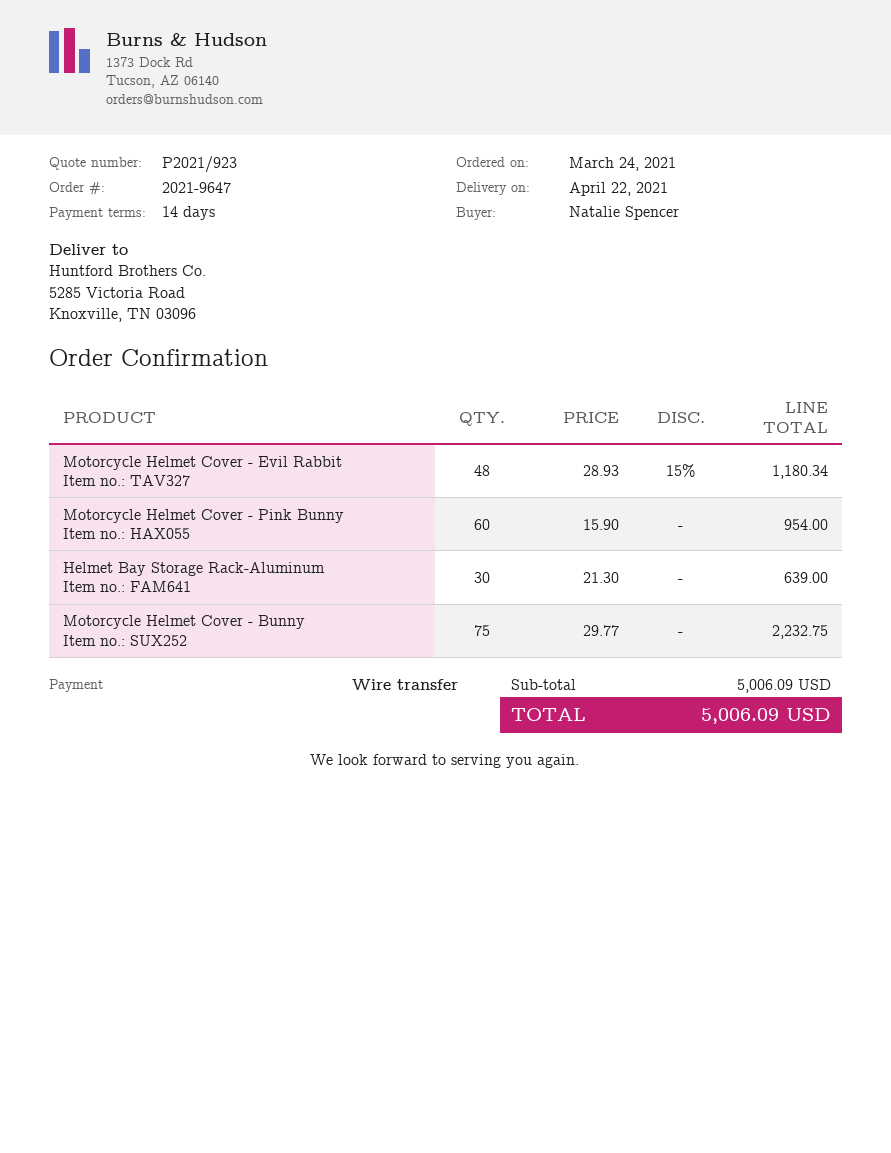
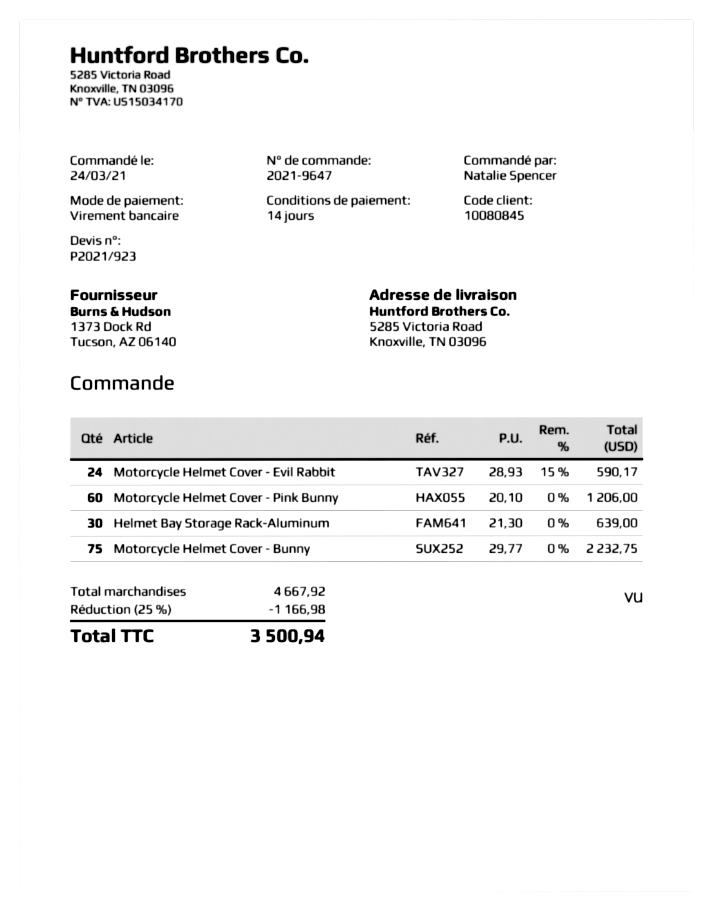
Motorcycle Helmet Cover - Evil Rabbit: 48 x 28.93 - 15% = 1180.34 -> 24 x 28.93 - 15% = 590.17
Motorcycle Helmet Cover - Pink Bunny: 60 x 15.90 = 954.00 -> 60 x 20.10 = 1206.00
subtotal: 5006.09 -> 4667.92
discount: none -> 25% = 1166.98
total: 5006.09 -> 3500.94

